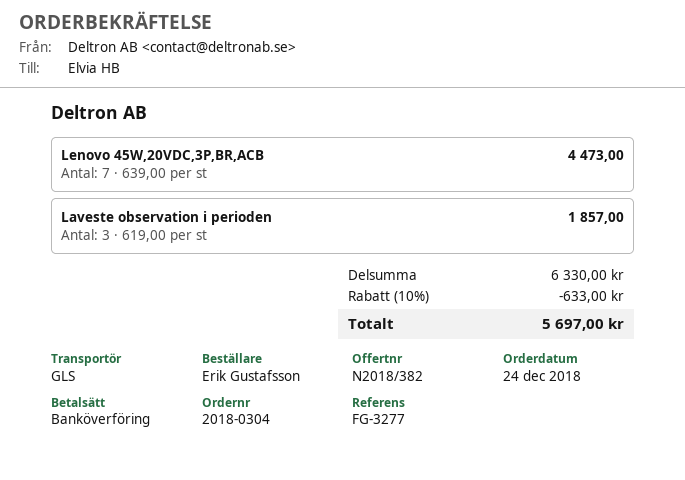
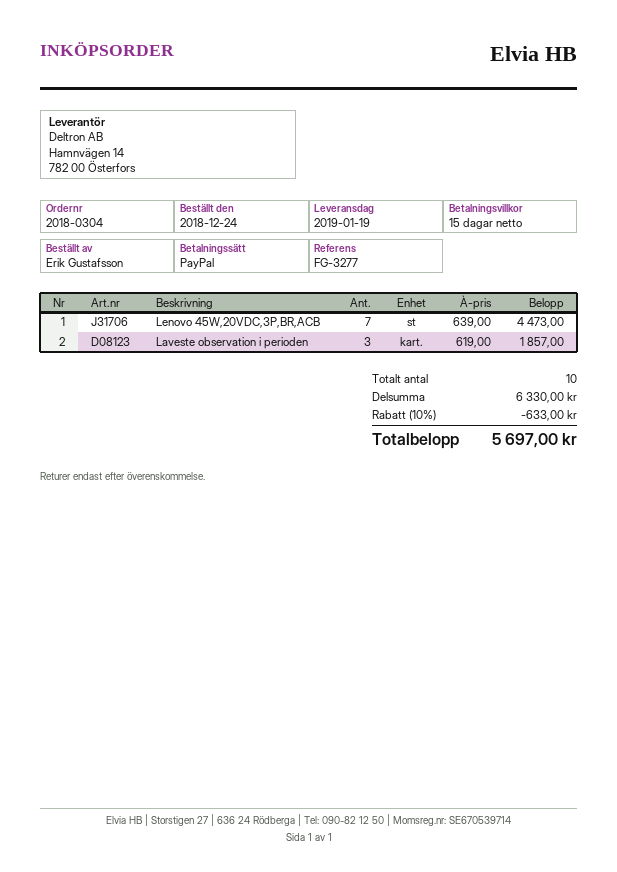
payment method: bank transfer -> PayPal

